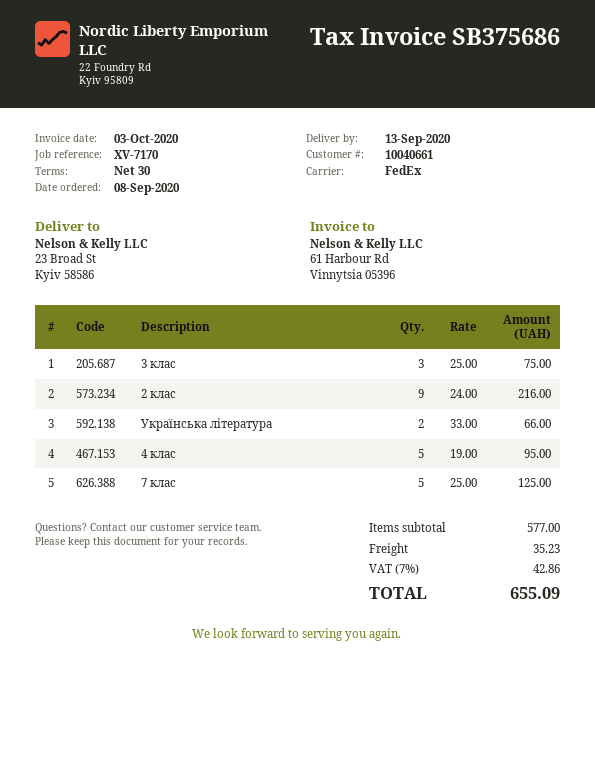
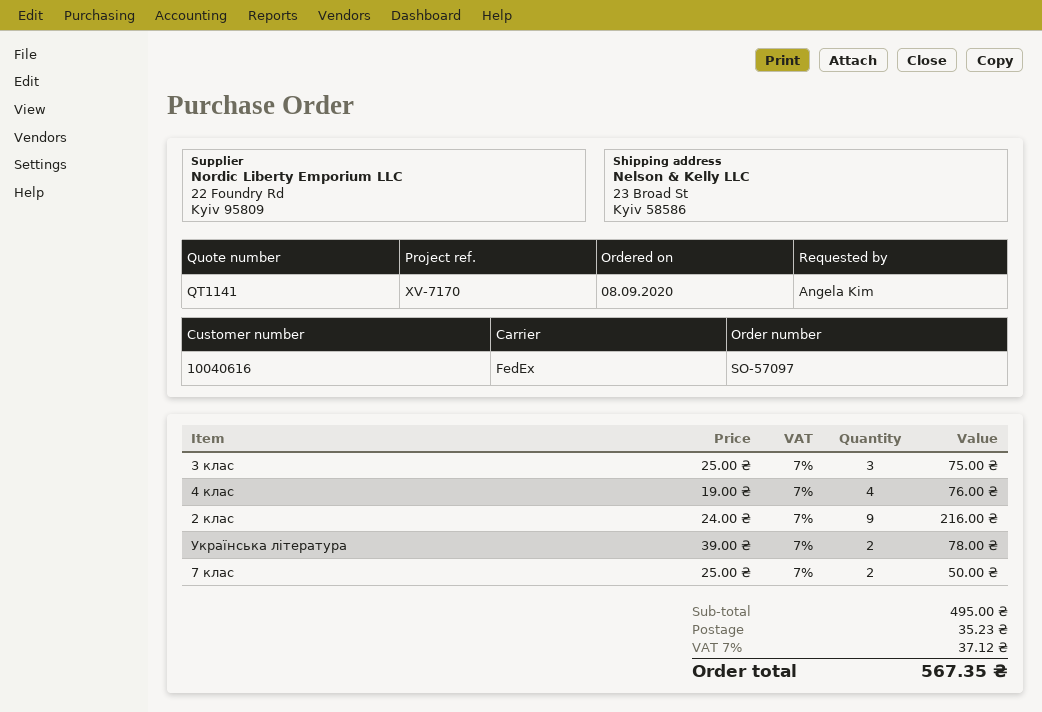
customer number: 10040661 -> 10040616
Українська література: 2 x 33.00 = 66.00 -> 2 x 39.00 = 78.00
4 клас: 5 x 19.00 = 95.00 -> 4 x 19.00 = 76.00
7 клас: 5 x 25.00 = 125.00 -> 2 x 25.00 = 50.00
subtotal: 577.00 -> 495.00
tax: 7% = 42.86 -> 7% = 37.12
total: 655.09 -> 567.35

